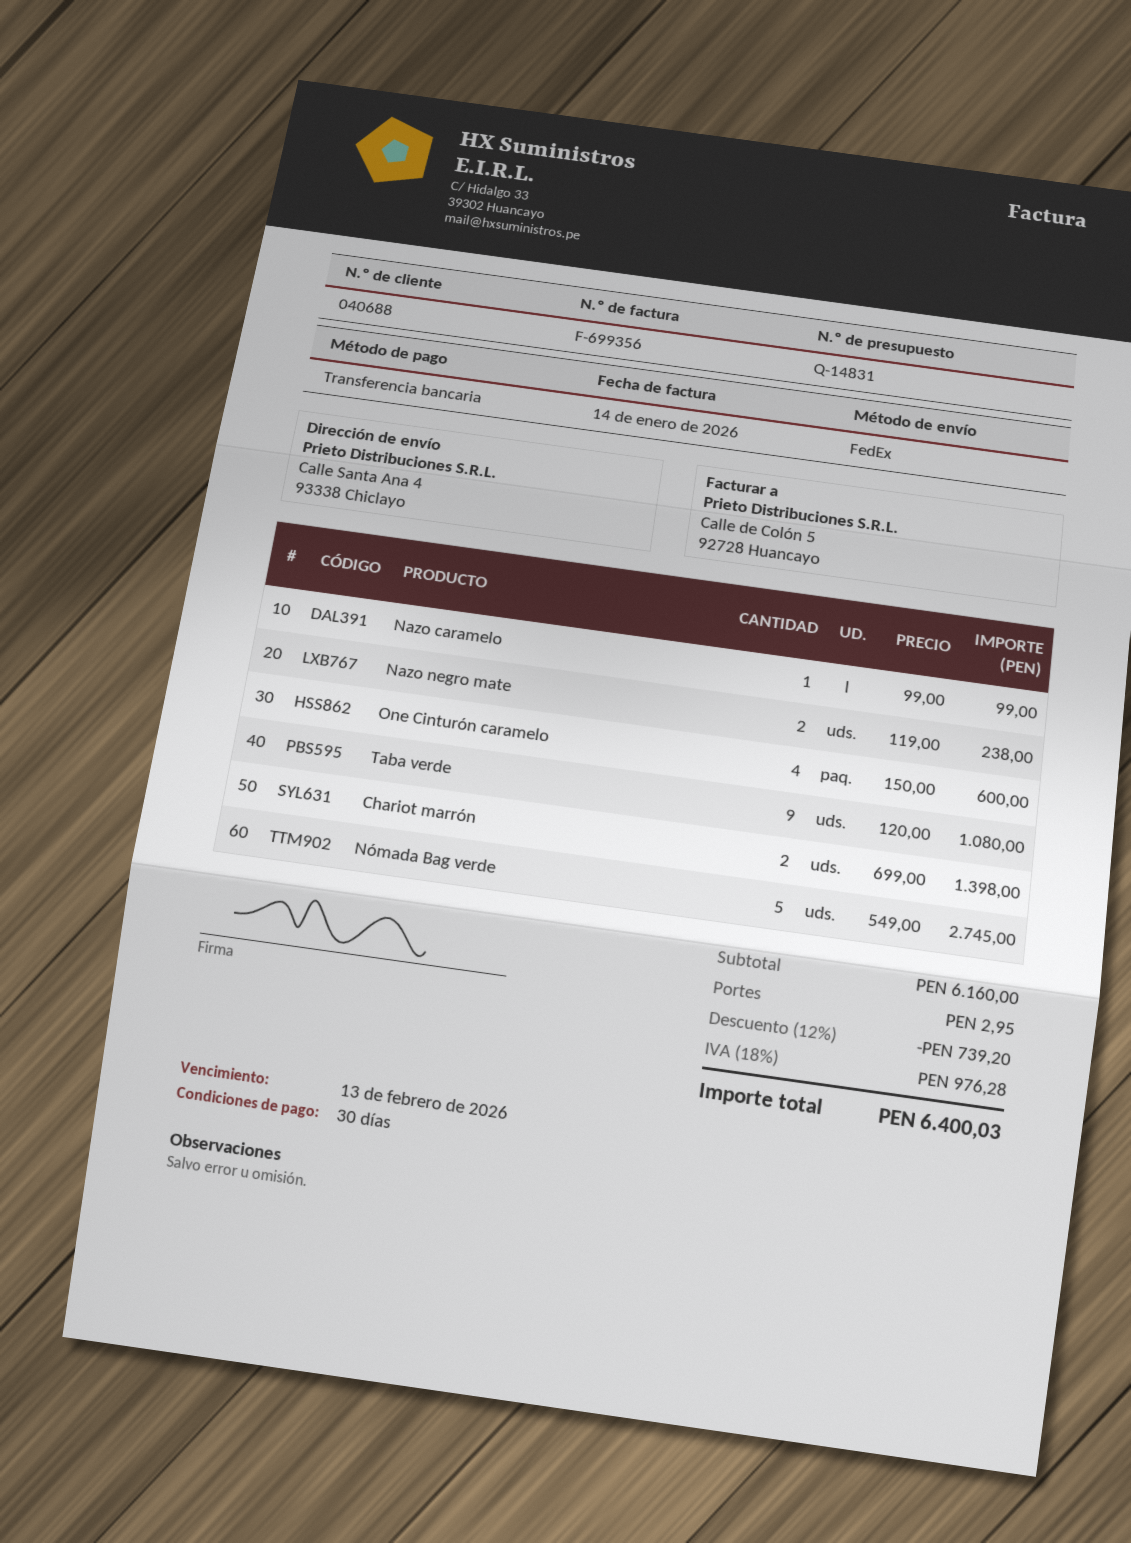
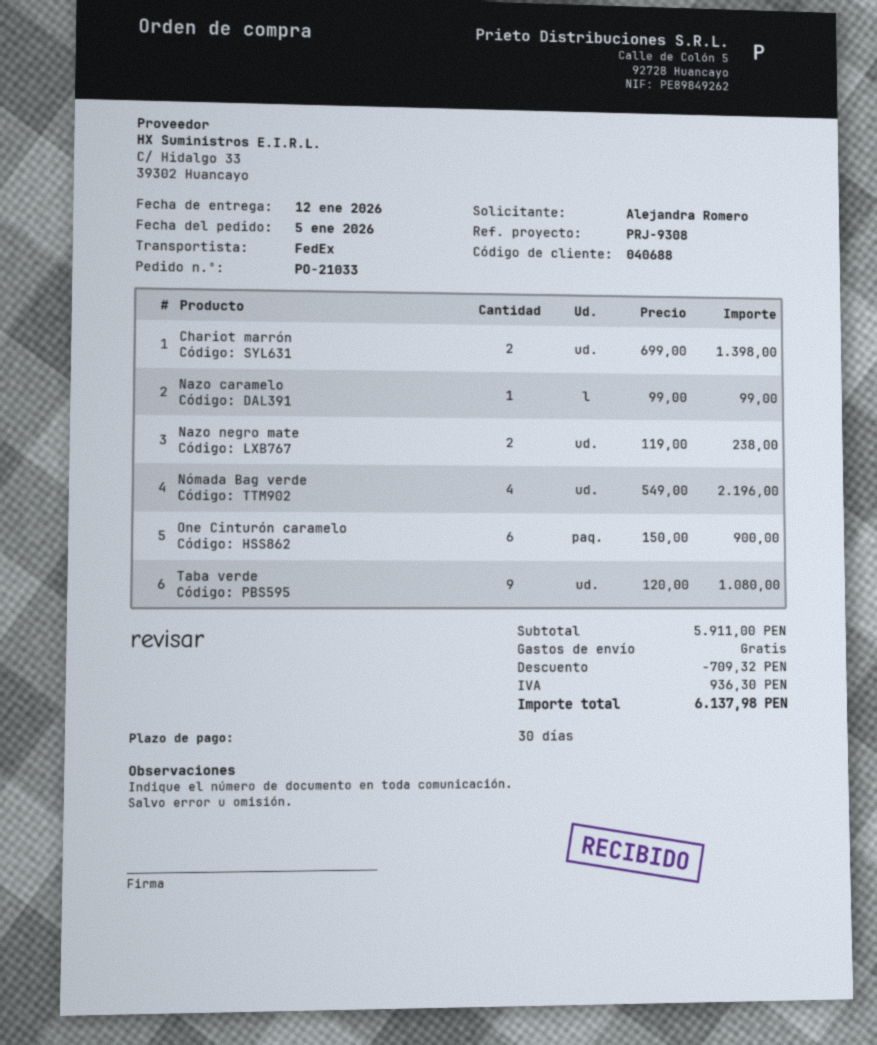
One Cinturón caramelo: 4 x 150.00 = 600.00 -> 6 x 150.00 = 900.00
Nómada Bag verde: 5 x 549.00 = 2745.00 -> 4 x 549.00 = 2196.00
subtotal: 6160.00 -> 5911.00
discount: 739.20 -> 709.32
shipping: 2.95 -> 0.00
tax: 976.28 -> 936.30
total: 6400.03 -> 6137.98

